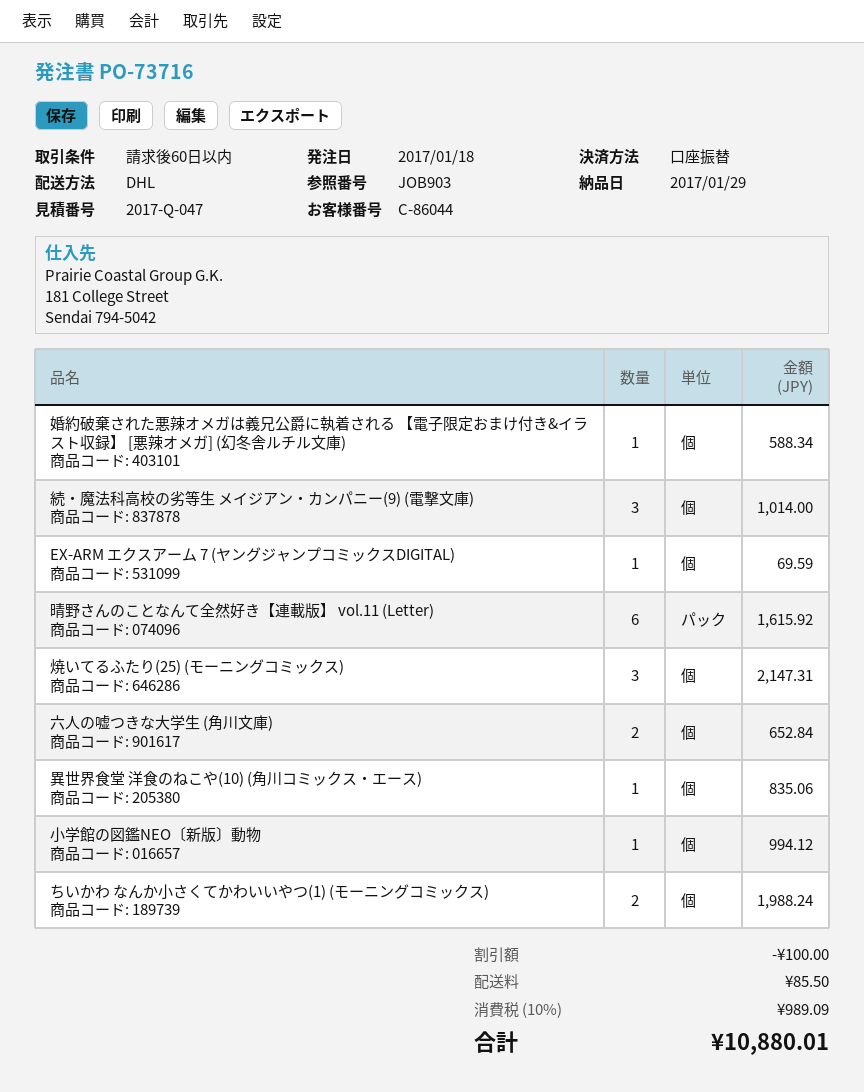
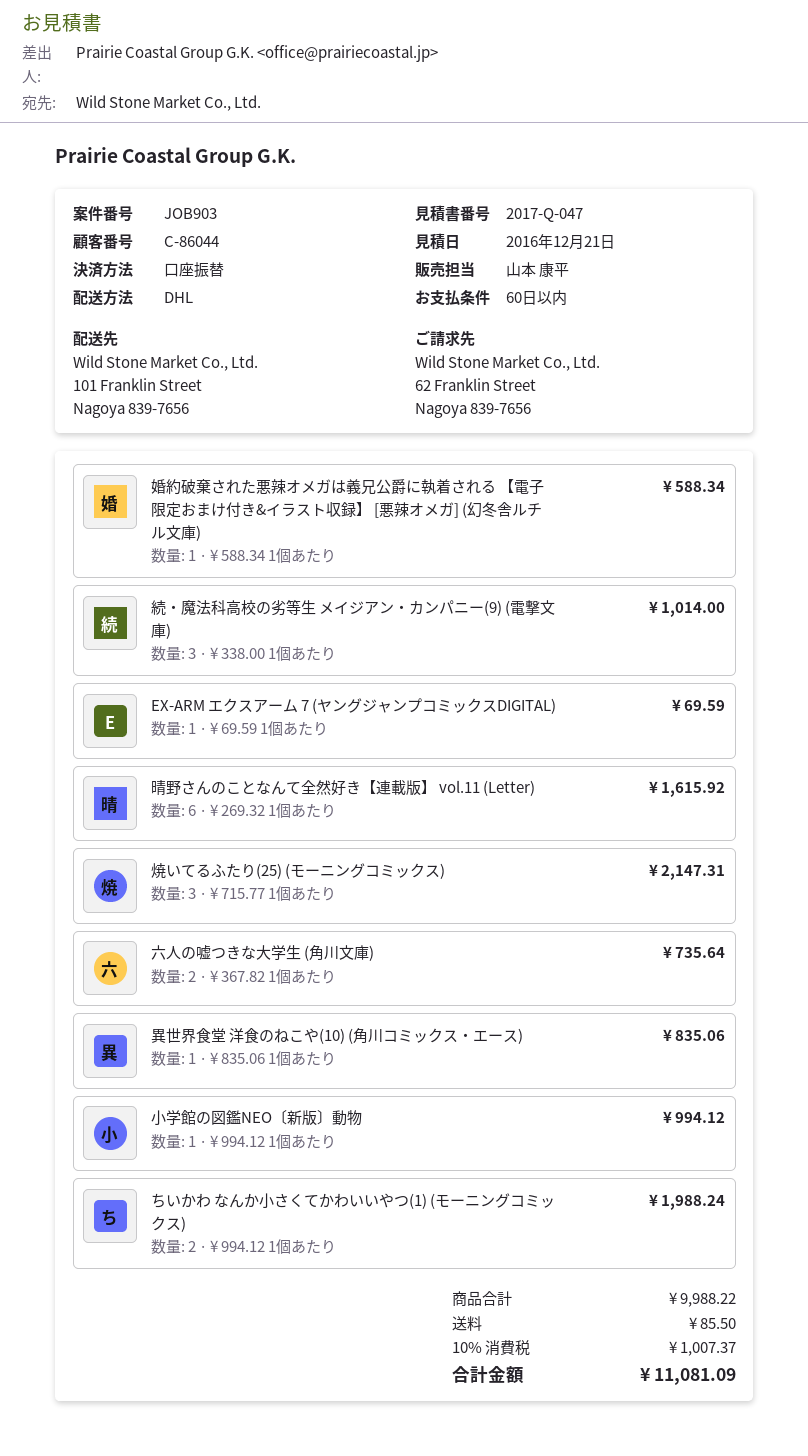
六人の嘘つきな大学生 (角川文庫): 2 for 652.84 -> 2 for 735.64
discount: 100.00 -> none
tax: 10% = 989.09 -> 10% = 1007.37
total: 10880.01 -> 11081.09

